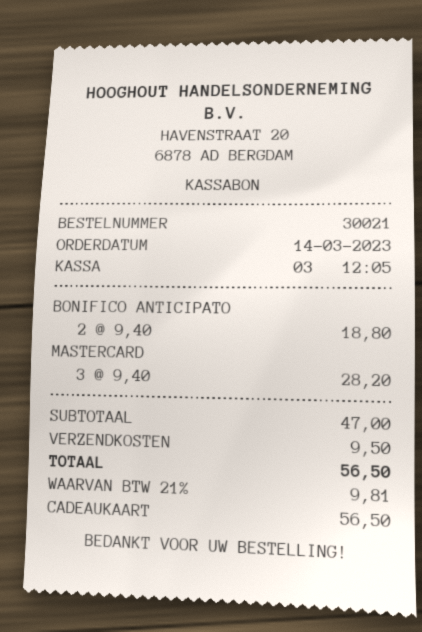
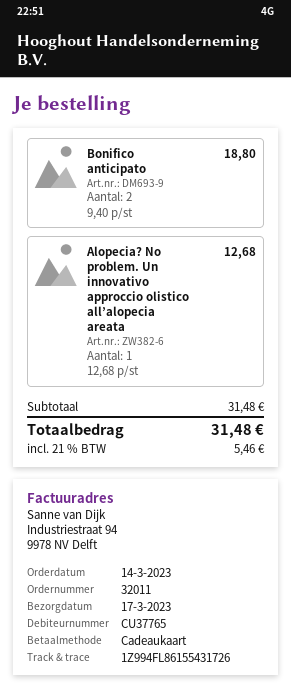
order number: 30021 -> 32011
MASTERCARD: 3 x 9.40 = 28.20 -> none
Alopecia? No problem. Un innovativo approccio olistico all’alopecia areata: none -> 1 x 12.68 = 12.68
subtotal: 47.00 -> 31.48
shipping: 9.50 -> none
tax: 21% = 9.81 -> 21% = 5.46
total: 56.50 -> 31.48

